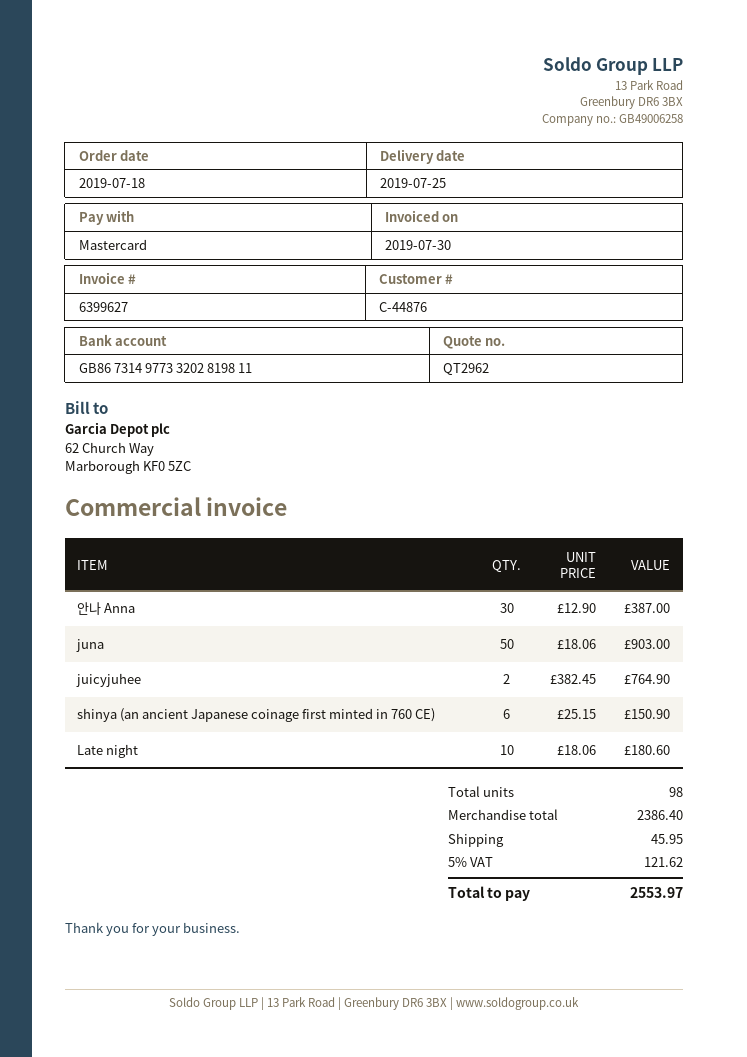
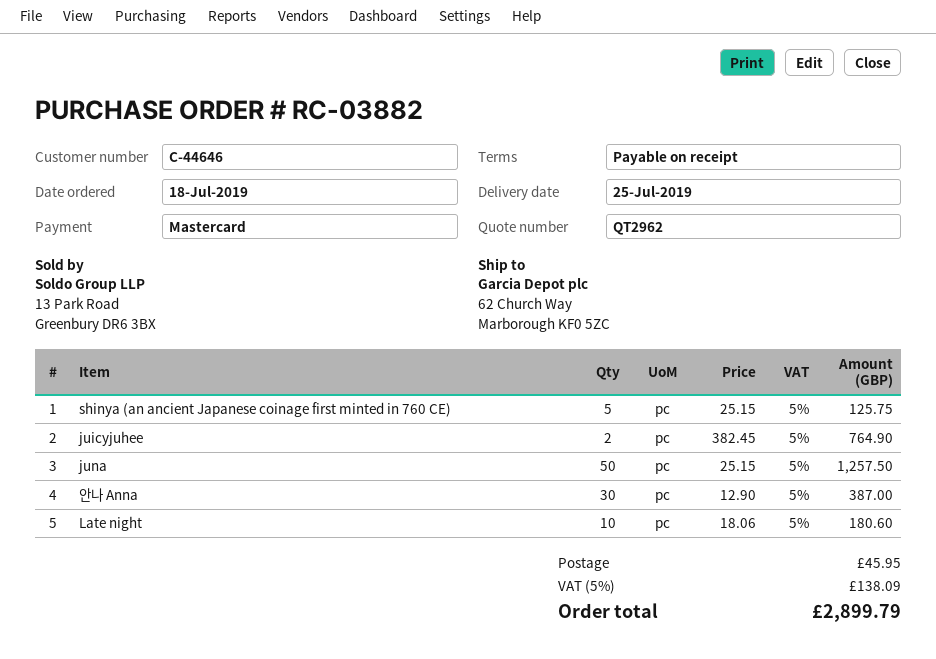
customer number: C-44876 -> C-44646
juna: 50 x 18.06 = 903.00 -> 50 x 25.15 = 1257.50
shinya (an ancient Japanese coinage first minted in 760 CE): 6 x 25.15 = 150.90 -> 5 x 25.15 = 125.75
tax: 5% = 121.62 -> 5% = 138.09
total: 2553.97 -> 2899.79

